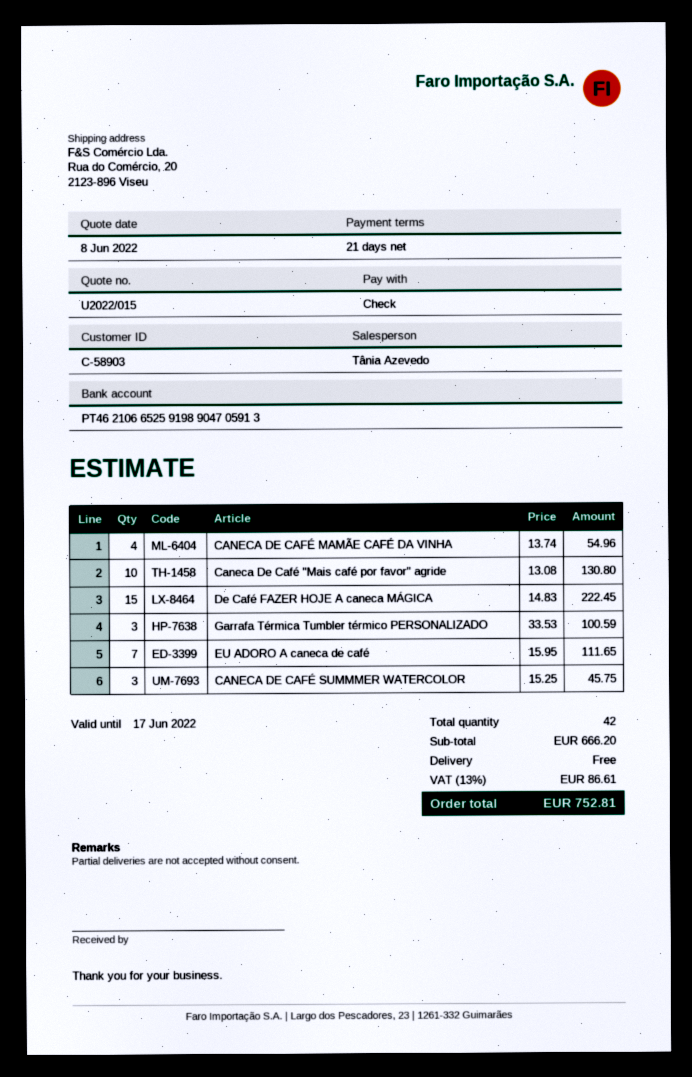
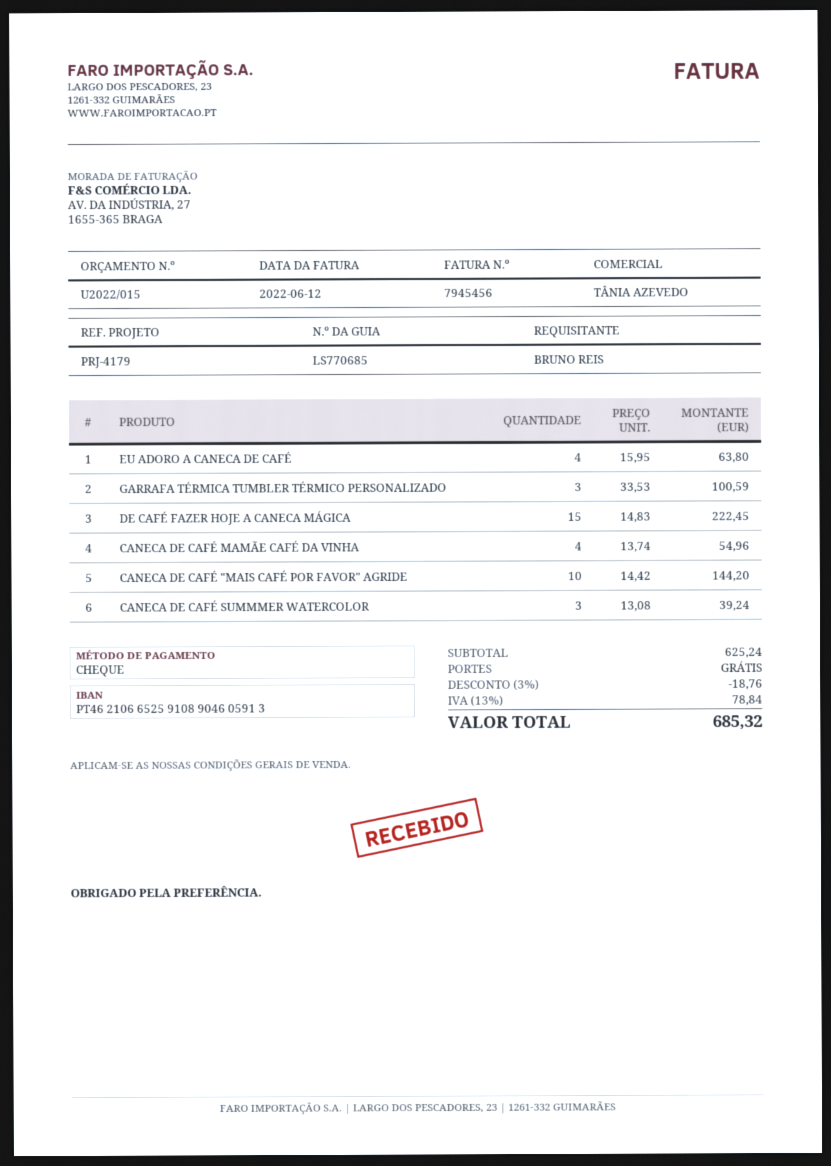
bank account: PT46210665259198904705913 -> PT46210665259108904605913
Caneca De Café "Mais café por favor" agride: 10 x 13.08 = 130.80 -> 10 x 14.42 = 144.20
EU ADORO A caneca de café: 7 x 15.95 = 111.65 -> 4 x 15.95 = 63.80
CANECA DE CAFÉ SUMMMER WATERCOLOR: 3 x 15.25 = 45.75 -> 3 x 13.08 = 39.24
subtotal: 666.20 -> 625.24
discount: none -> 3% = 18.76
tax: 13% = 86.61 -> 13% = 78.84
total: 752.81 -> 685.32

